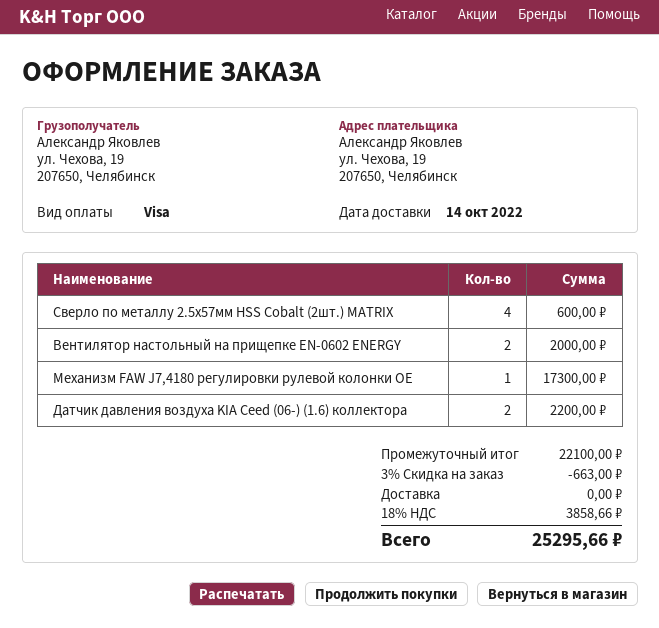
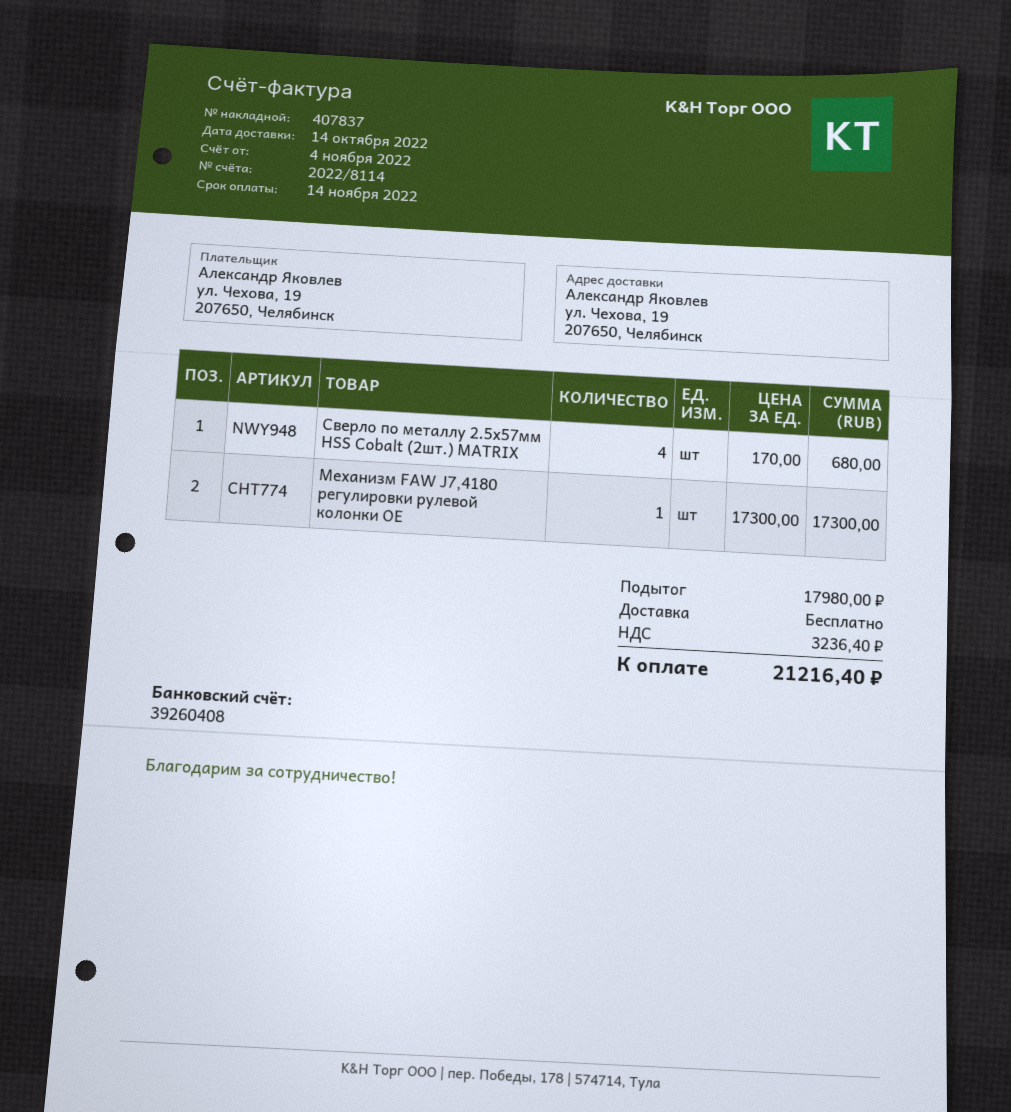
Сверло по металлу 2.5х57мм HSS Cobalt (2шт.) MATRIX: 4 for 600.00 -> 4 for 680.00
Вентилятор настольный на прищепке EN-0602 ENERGY: 2 for 2000.00 -> none
Датчик давления воздуха KIA Ceed (06-) (1.6) коллектора: 2 for 2200.00 -> none
subtotal: 22100.00 -> 17980.00
discount: 3% = 663.00 -> none
tax: 3858.66 -> 3236.40
total: 25295.66 -> 21216.40

